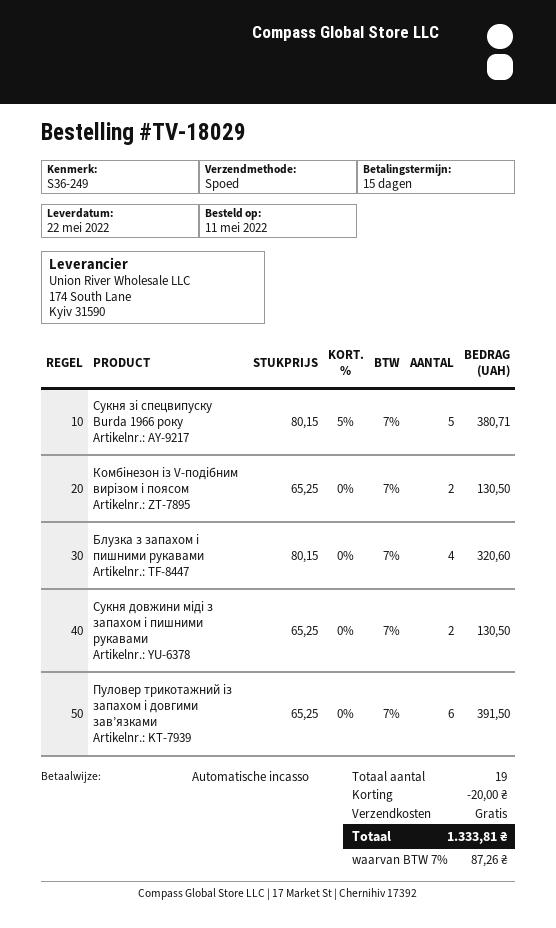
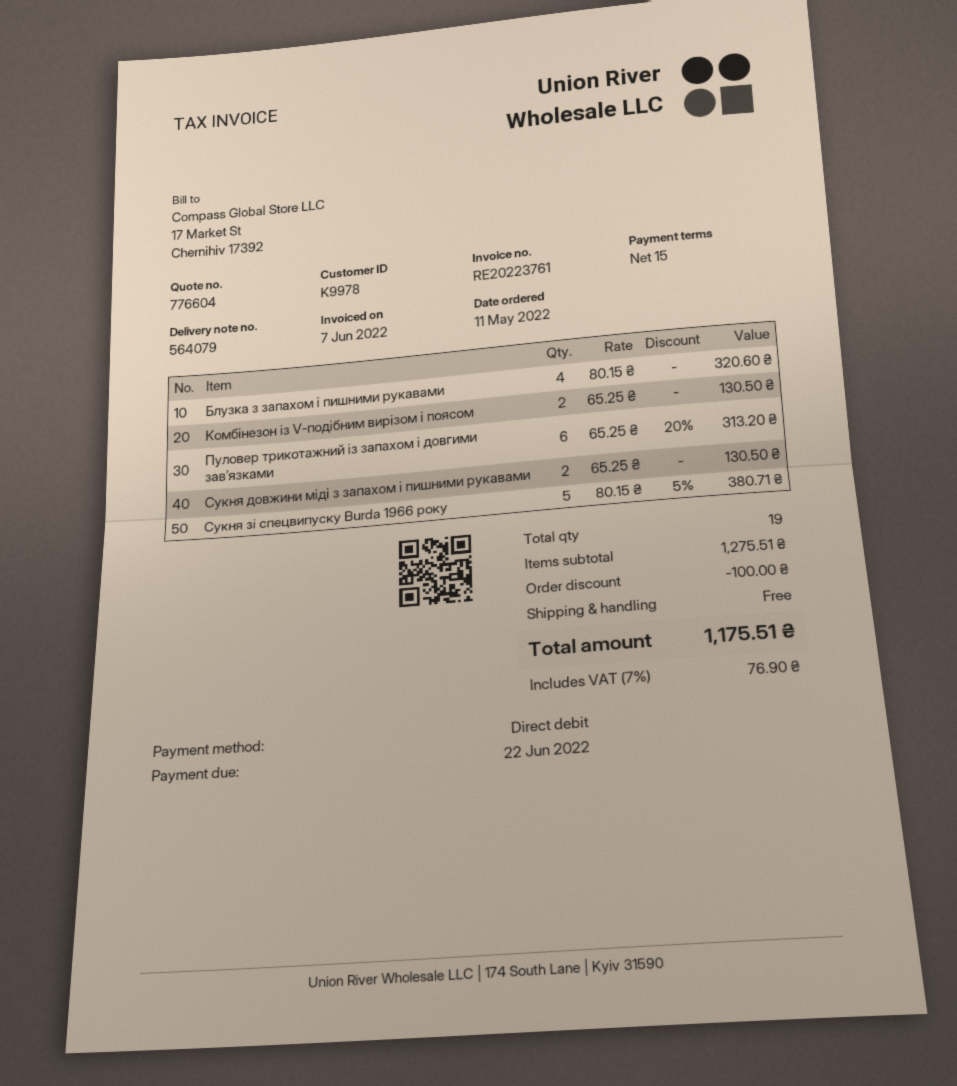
Пуловер трикотажний із запахом і довгими зав’язками: 6 x 65.25 = 391.50 -> 6 x 65.25 - 20% = 313.20
discount: 20.00 -> 100.00
tax: 7% = 87.26 -> 7% = 76.90
total: 1333.81 -> 1175.51

